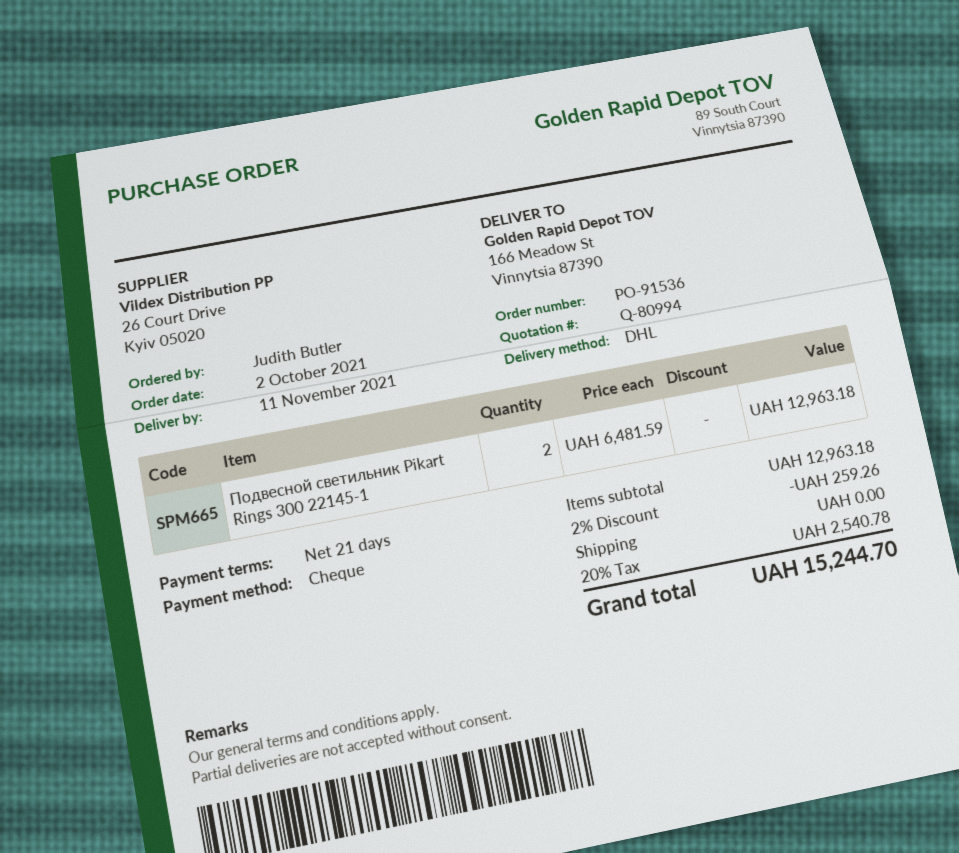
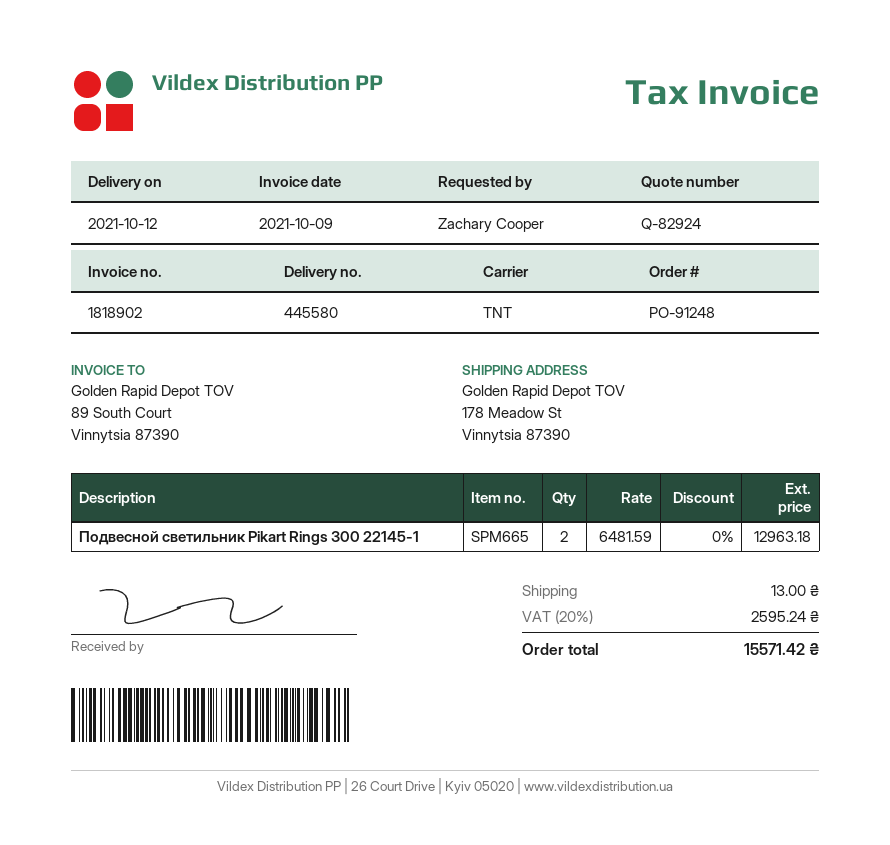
quote number: Q-80994 -> Q-82924
order number: PO-91536 -> PO-91248
delivery date: 2021-11-11 -> 2021-10-12
ordered by: Judith Butler -> Zachary Cooper
shipping method: DHL -> TNT
ship to: 166 Meadow St, Vinnytsia 87390 -> 178 Meadow St, Vinnytsia 87390
discount: 2% = 259.26 -> none
shipping: 0.00 -> 13.00
tax: 20% = 2540.78 -> 20% = 2595.24
total: 15244.70 -> 15571.42

